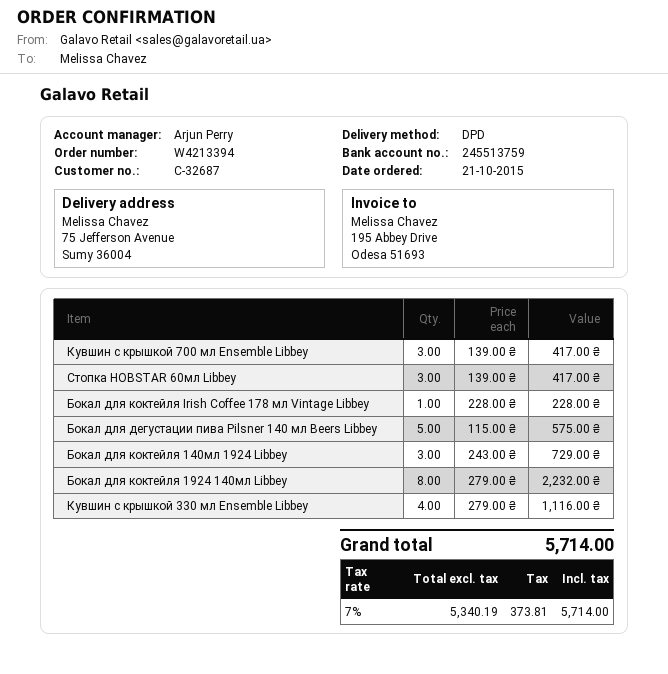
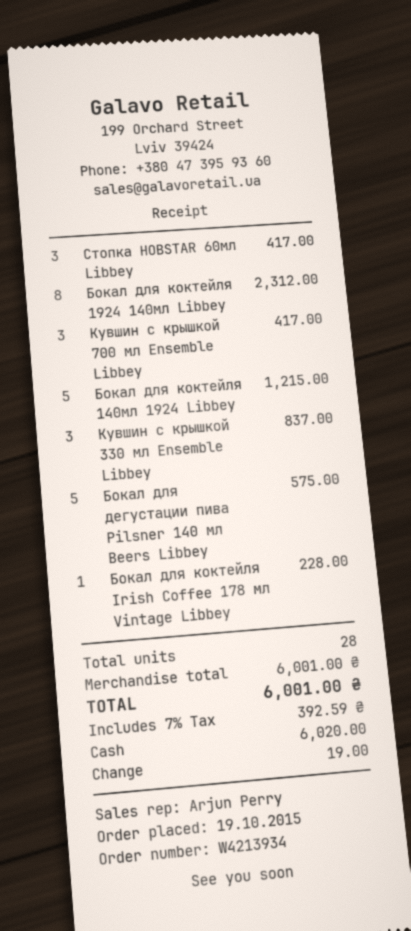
order number: W4213394 -> W4213934
order date: 2015-10-21 -> 2015-10-19
Бокал для коктейля 140мл 1924 Libbey: 3 for 729.00 -> 5 for 1215.00
Бокал для коктейля 1924 140мл Libbey: 8 for 2232.00 -> 8 for 2312.00
Кувшин с крышкой 330 мл Ensemble Libbey: 4 for 1116.00 -> 3 for 837.00
tax: 7% = 373.81 -> 7% = 392.59
total: 5714.00 -> 6001.00

